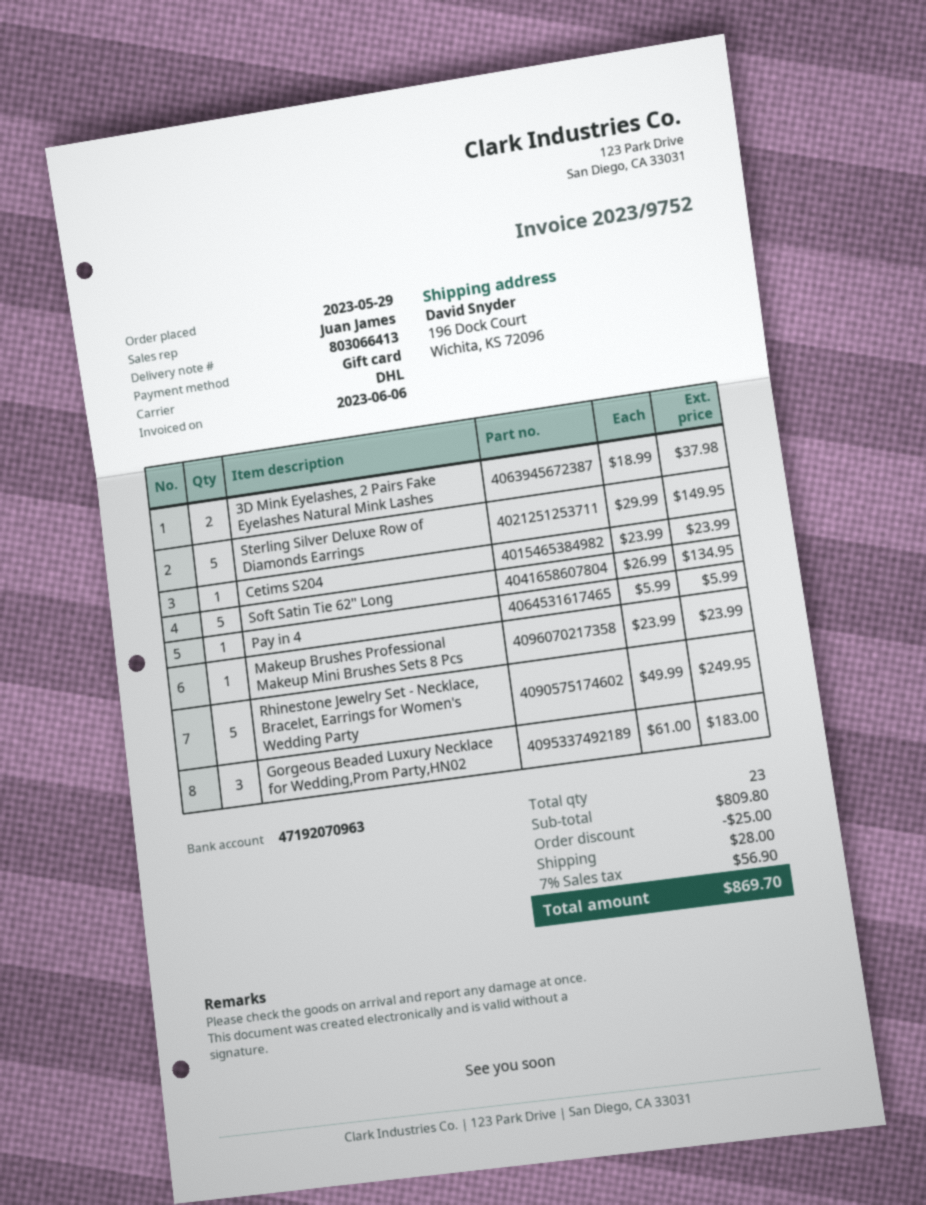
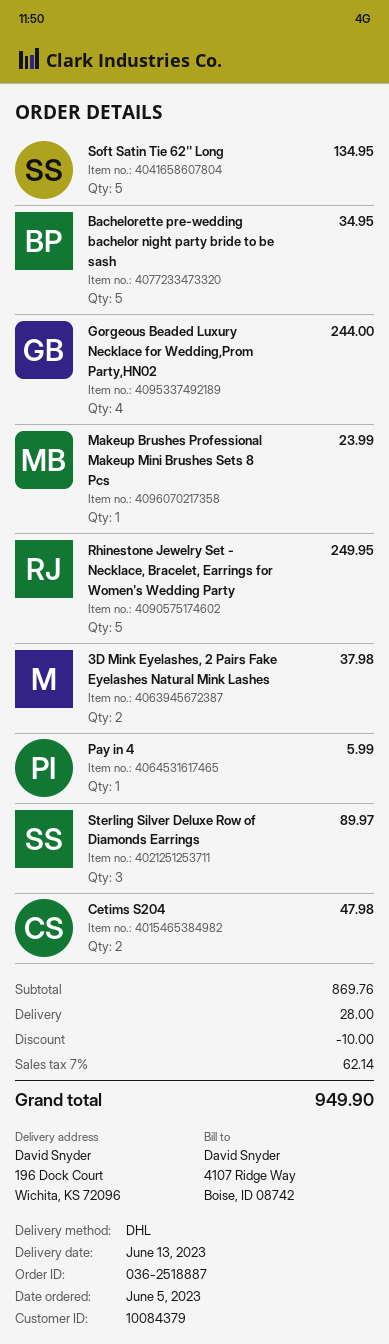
order date: 2023-05-29 -> 2023-06-05
Sterling Silver Deluxe Row of Diamonds Earrings: 5 for 149.95 -> 3 for 89.97
Cetims S204: 1 for 23.99 -> 2 for 47.98
Gorgeous Beaded Luxury Necklace for Wedding,Prom Party,HN02: 3 for 183.00 -> 4 for 244.00
Bachelorette pre-wedding bachelor night party bride to be sash: none -> 5 for 34.95
subtotal: 809.80 -> 869.76
discount: 25.00 -> 10.00
tax: 7% = 56.90 -> 7% = 62.14
total: 869.70 -> 949.90

